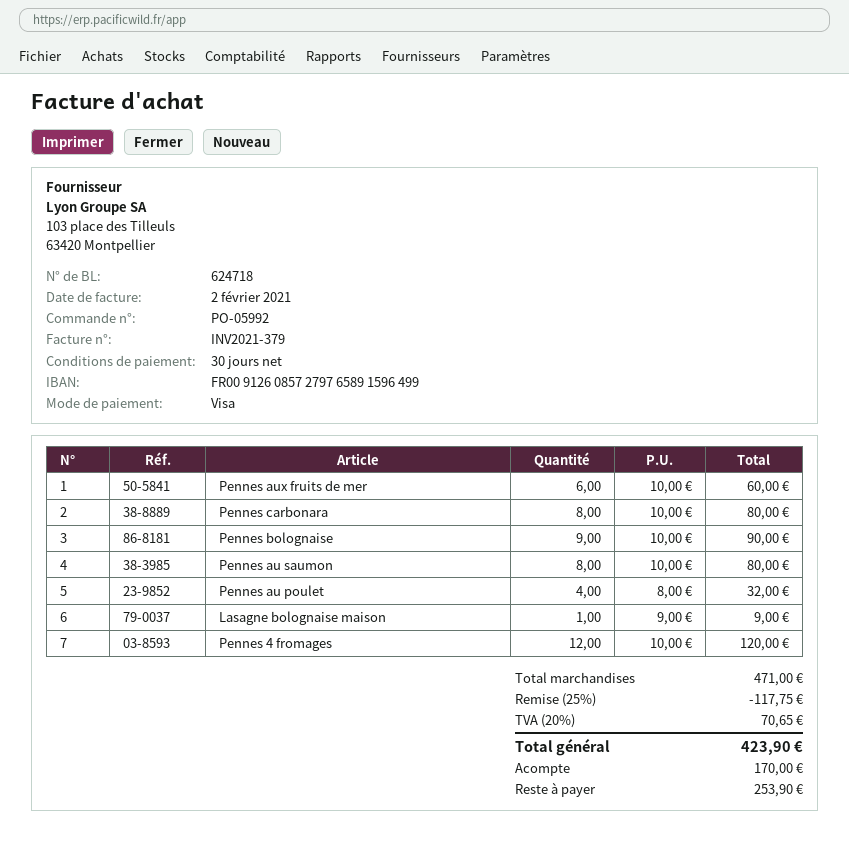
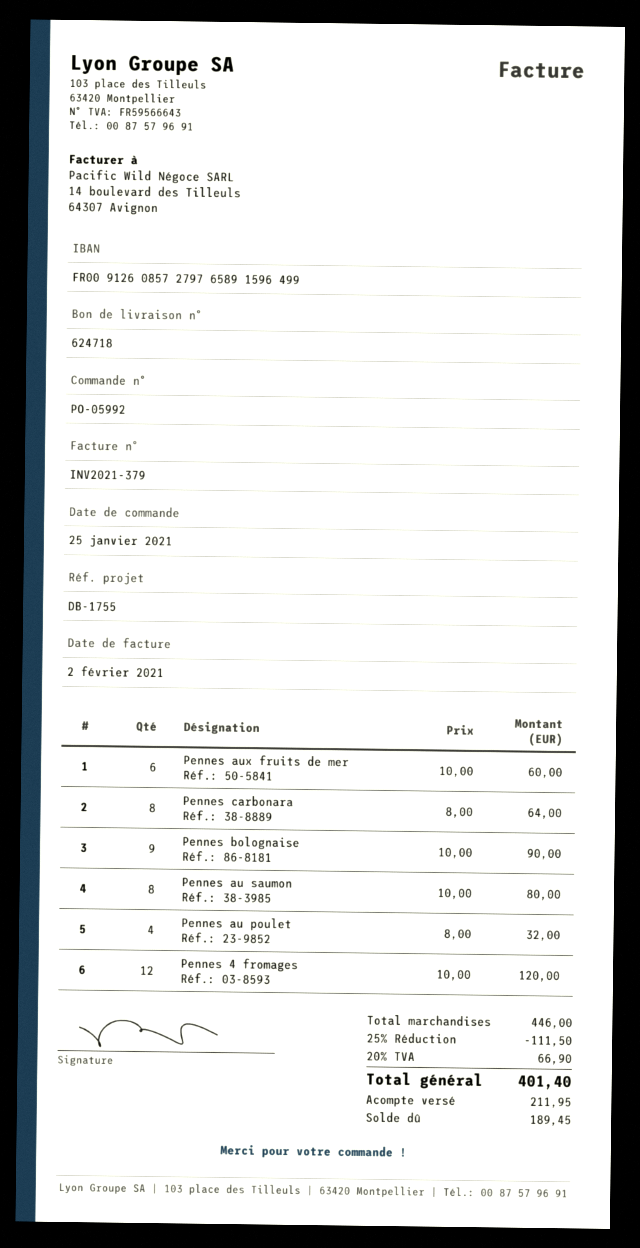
Pennes carbonara: 8 x 10.00 = 80.00 -> 8 x 8.00 = 64.00
Lasagne bolognaise maison: 1 x 9.00 = 9.00 -> none
subtotal: 471.00 -> 446.00
discount: 25% = 117.75 -> 25% = 111.50
tax: 20% = 70.65 -> 20% = 66.90
total: 423.90 -> 401.40
deposit: 170.00 -> 211.95
balance: 253.90 -> 189.45

